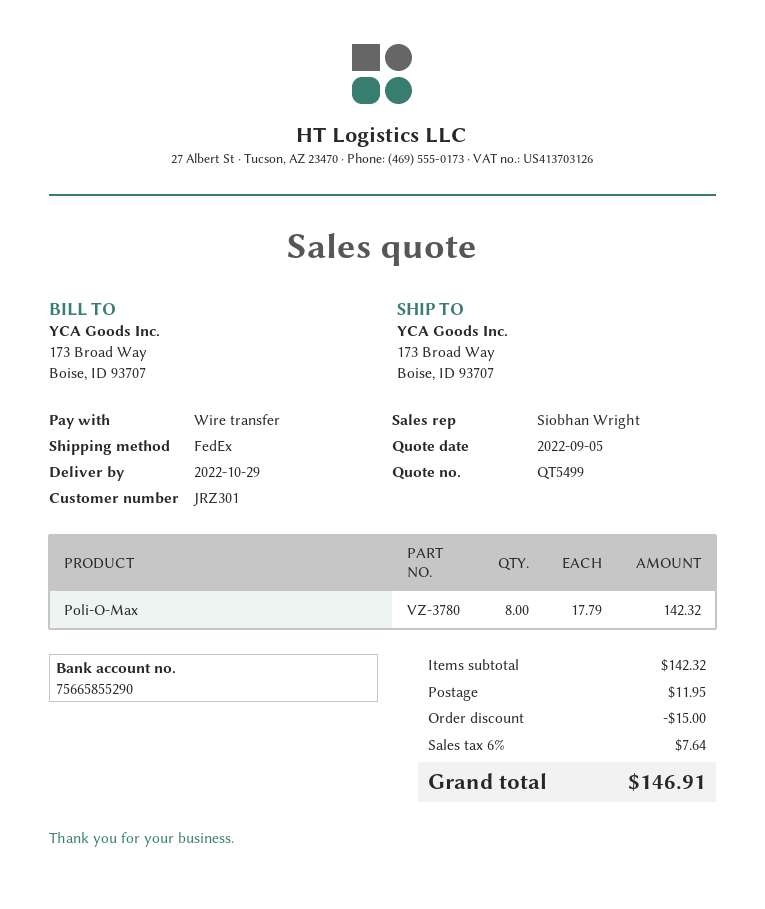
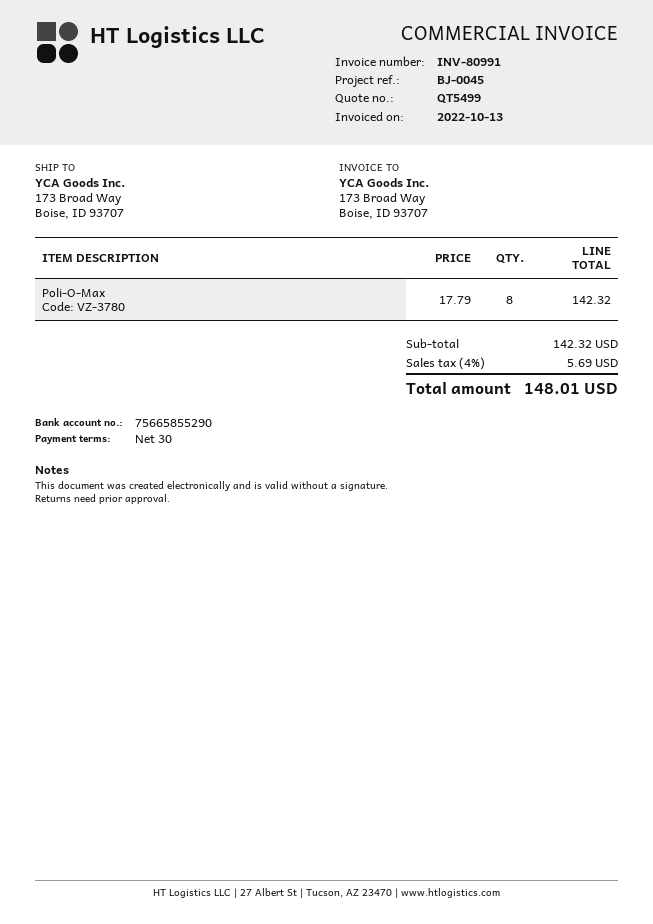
discount: 15.00 -> none
shipping: 11.95 -> none
tax: 6% = 7.64 -> 4% = 5.69
total: 146.91 -> 148.01

